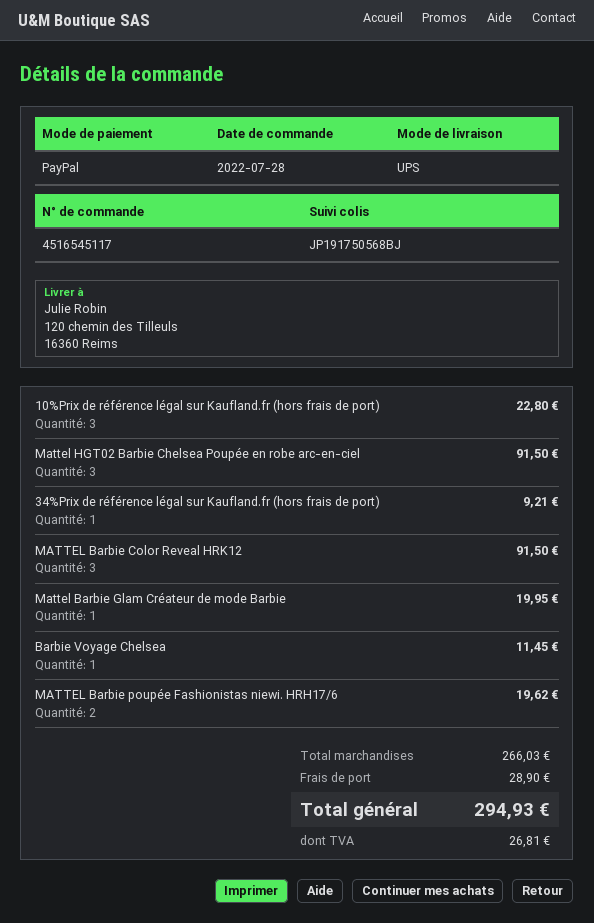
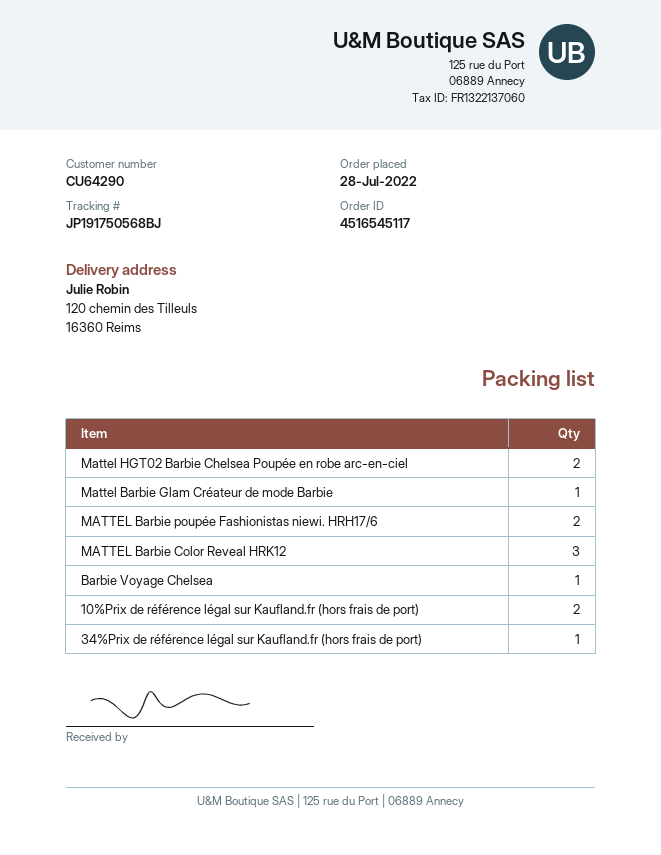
10%Prix de référence légal sur Kaufland.fr (hors frais de port): 3 -> 2
Mattel HGT02 Barbie Chelsea Poupée en robe arc-en-ciel: 3 -> 2

